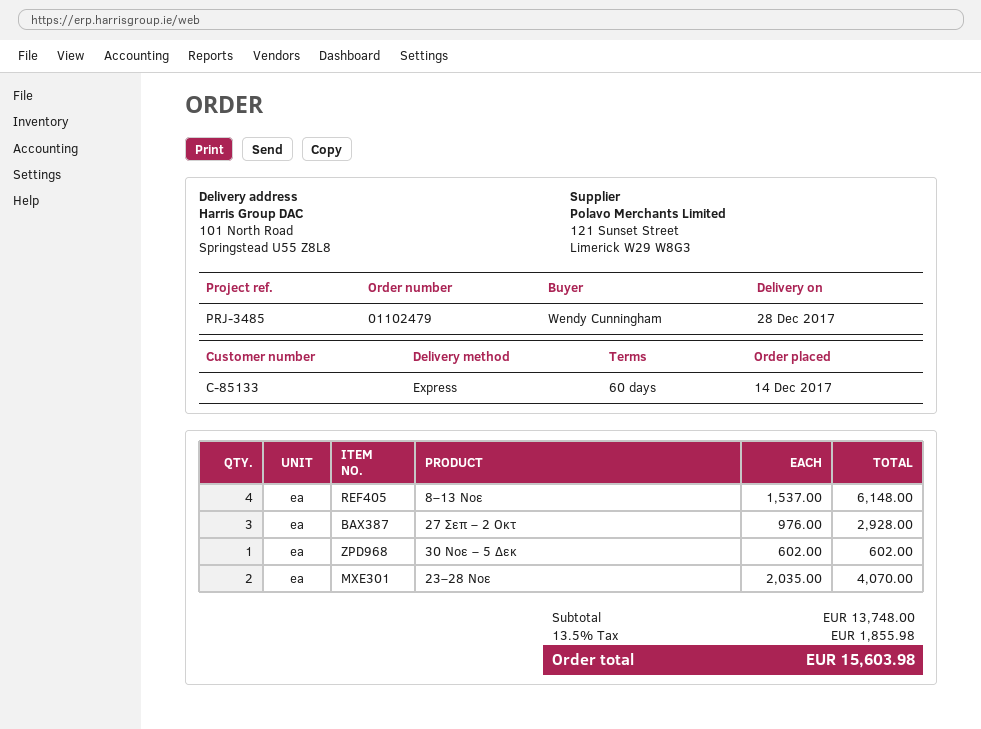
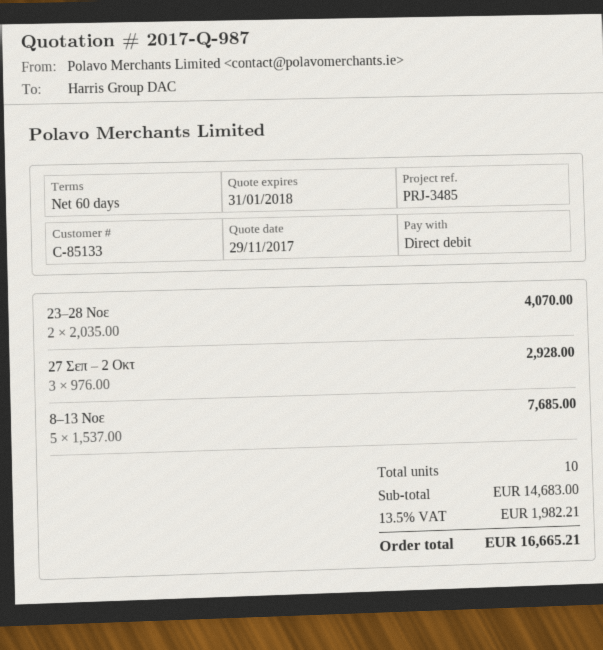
8–13 Νοε: 4 x 1537.00 = 6148.00 -> 5 x 1537.00 = 7685.00
30 Νοε – 5 Δεκ: 1 x 602.00 = 602.00 -> none
subtotal: 13748.00 -> 14683.00
tax: 13.5% = 1855.98 -> 13.5% = 1982.21
total: 15603.98 -> 16665.21

